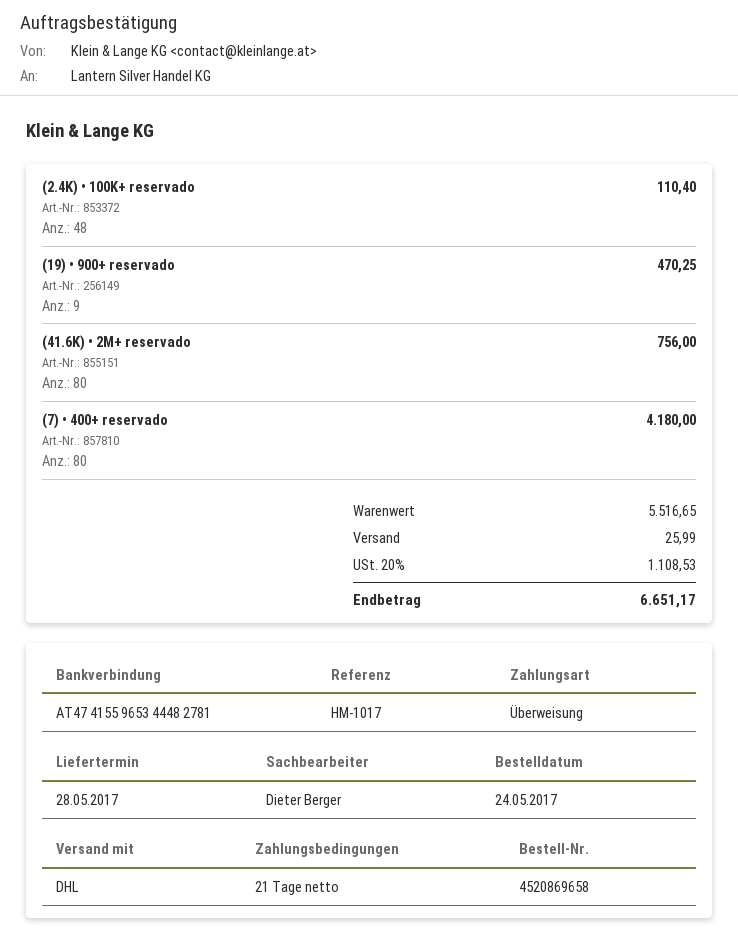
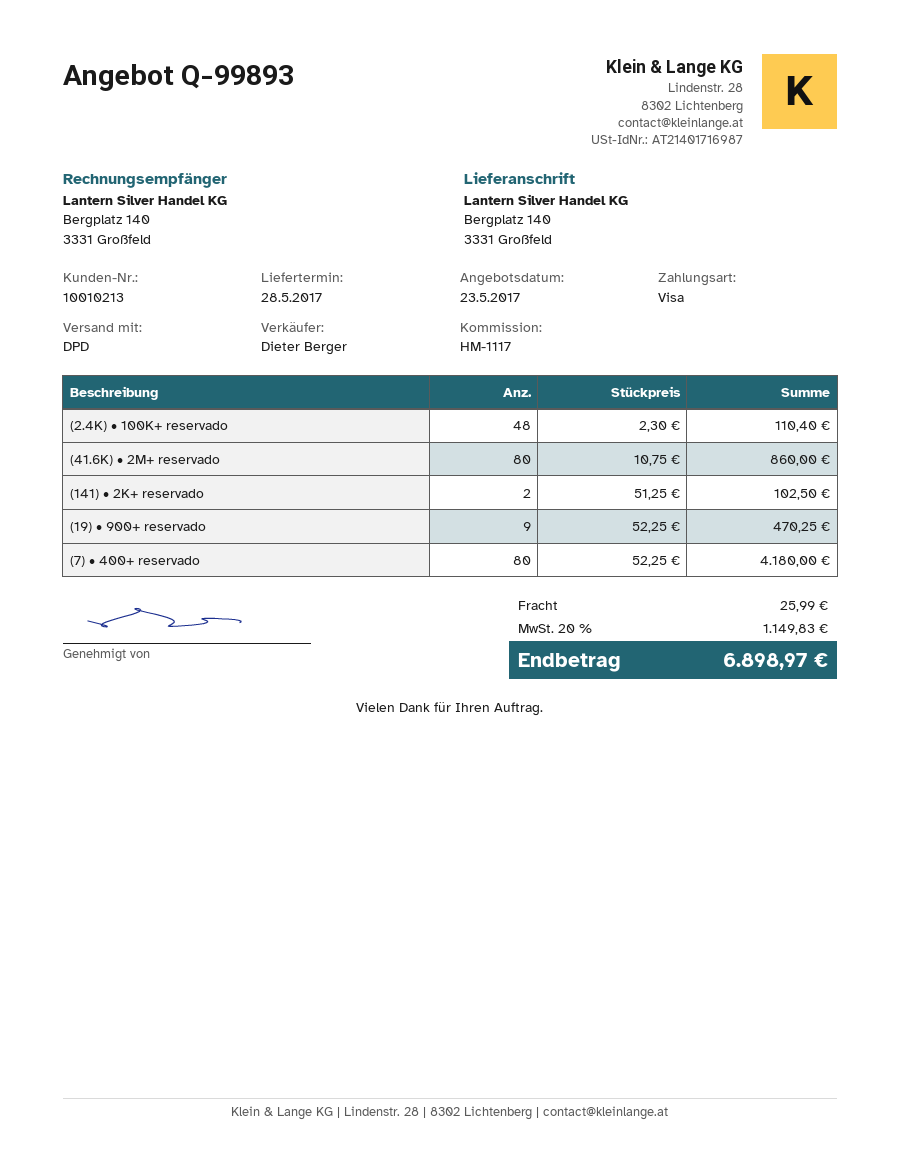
reference: HM-1017 -> HM-1117
payment method: bank transfer -> Visa
shipping method: DHL -> DPD
(41.6K) • 2M+ reservado: 80 for 756.00 -> 80 for 860.00
(141) • 2K+ reservado: none -> 2 for 102.50
tax: 20% = 1108.53 -> 20% = 1149.83
total: 6651.17 -> 6898.97

